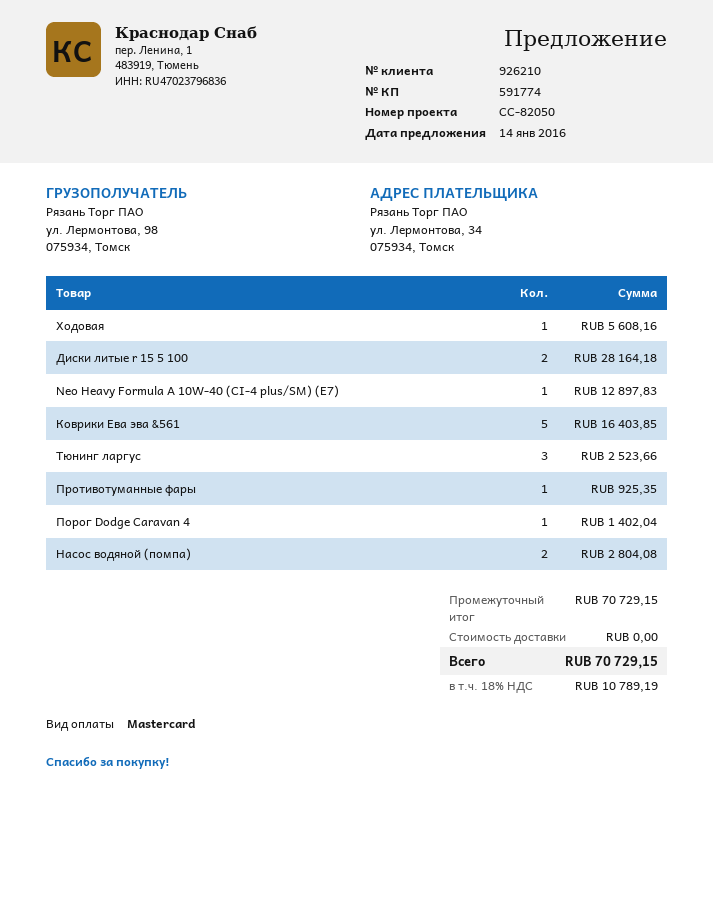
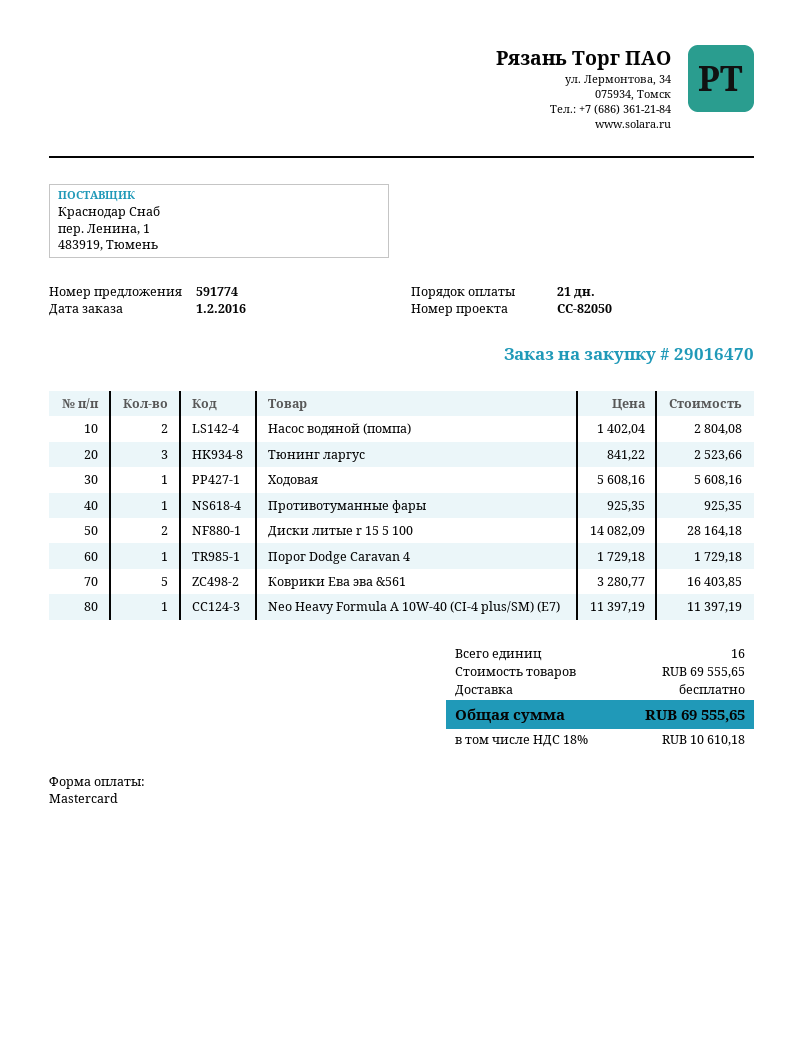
Neo Heavy Formula A 10W-40 (CI-4 plus/SM) (E7): 1 for 12897.83 -> 1 for 11397.19
Порог Dodge Caravan 4: 1 for 1402.04 -> 1 for 1729.18
subtotal: 70729.15 -> 69555.65
tax: 18% = 10789.19 -> 18% = 10610.18
total: 70729.15 -> 69555.65

